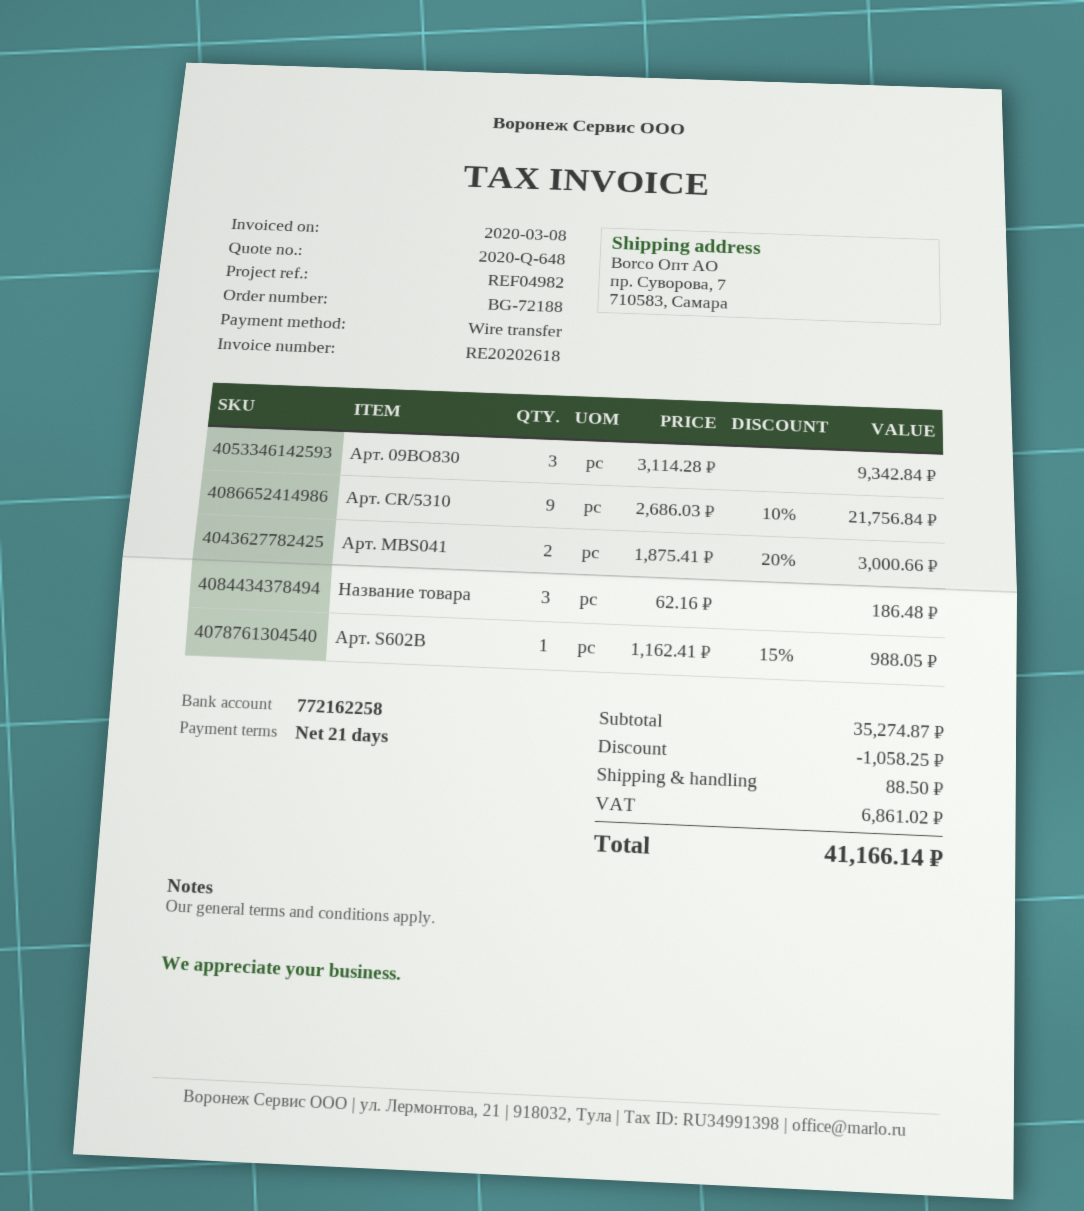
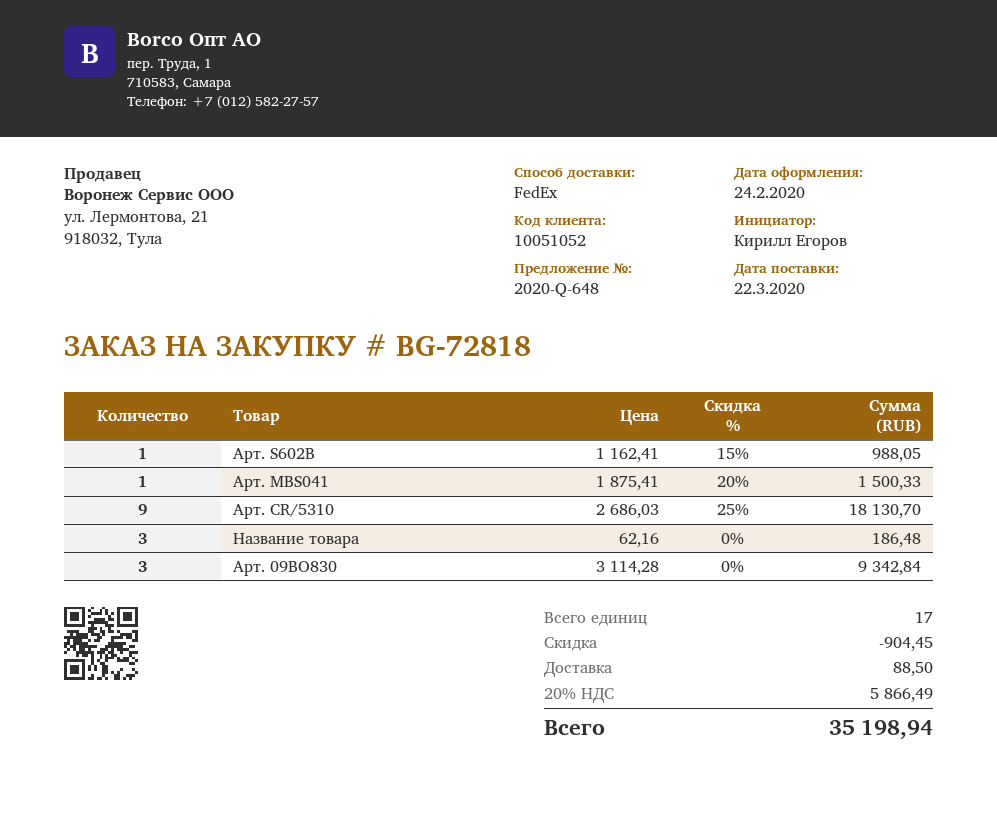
order number: BG-72188 -> BG-72818
Арт. CR/5310: 9 x 2686.03 - 10% = 21756.84 -> 9 x 2686.03 - 25% = 18130.70
Арт. MBS041: 2 x 1875.41 - 20% = 3000.66 -> 1 x 1875.41 - 20% = 1500.33
discount: 1058.25 -> 904.45
tax: 6861.02 -> 5866.49
total: 41166.14 -> 35198.94

